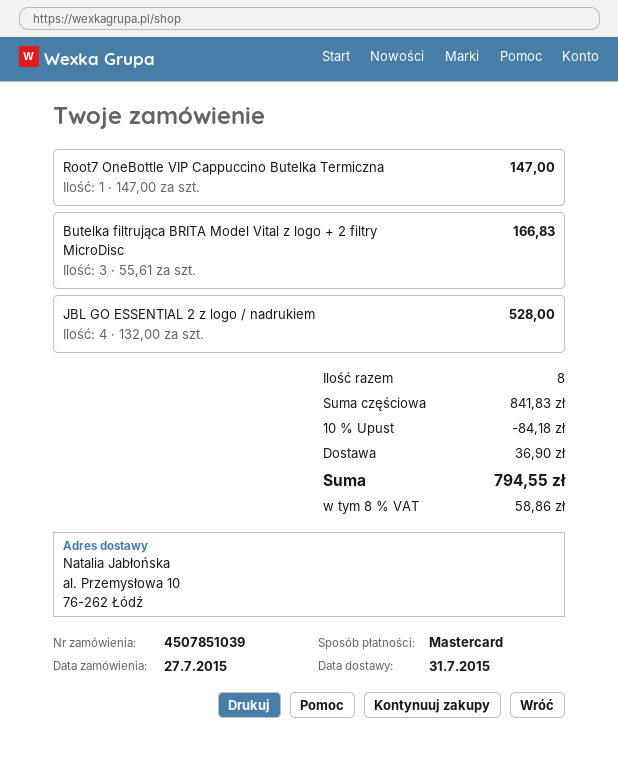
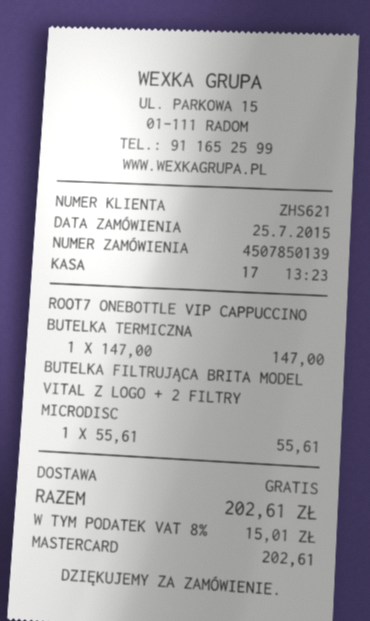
order number: 4507851039 -> 4507850139
order date: 2015-07-27 -> 2015-07-25
Butelka filtrująca BRITA Model Vital z logo + 2 filtry MicroDisc: 3 x 55.61 = 166.83 -> 1 x 55.61 = 55.61
JBL GO ESSENTIAL 2 z logo / nadrukiem: 4 x 132.00 = 528.00 -> none
discount: 10% = 84.18 -> none
shipping: 36.90 -> 0.00
tax: 8% = 58.86 -> 8% = 15.01
total: 794.55 -> 202.61

